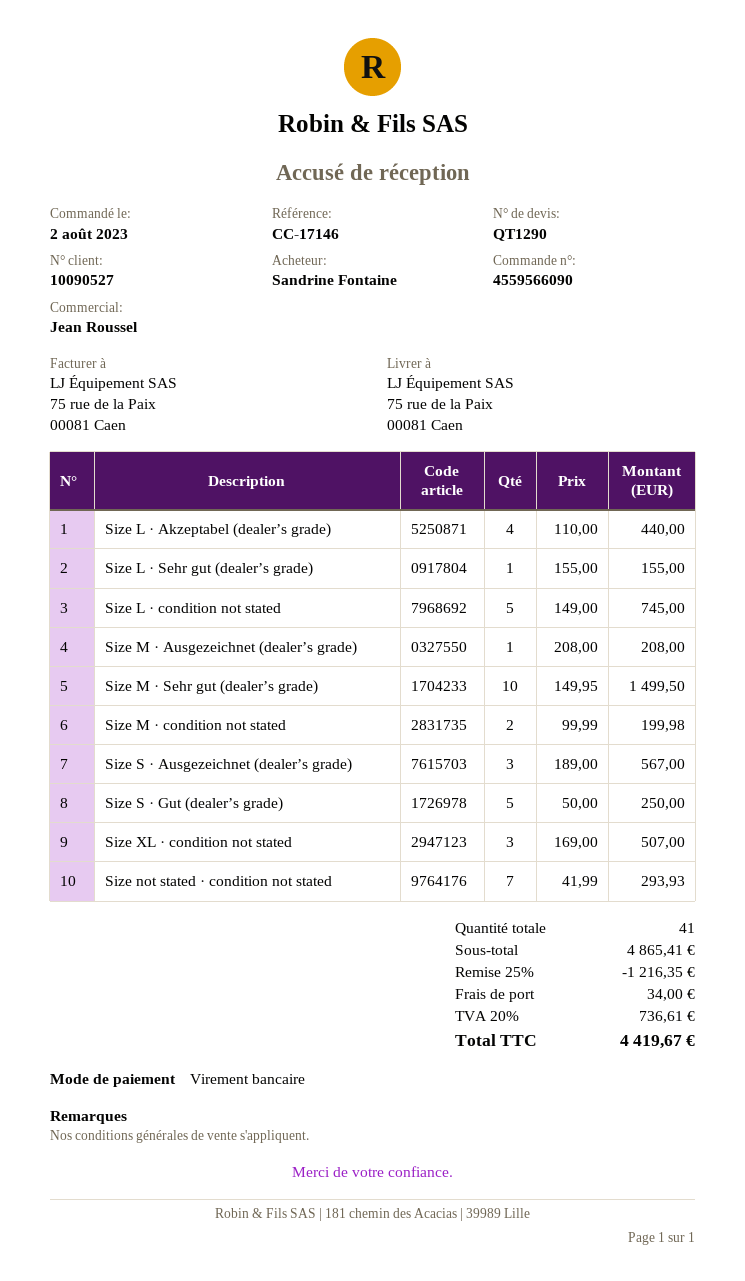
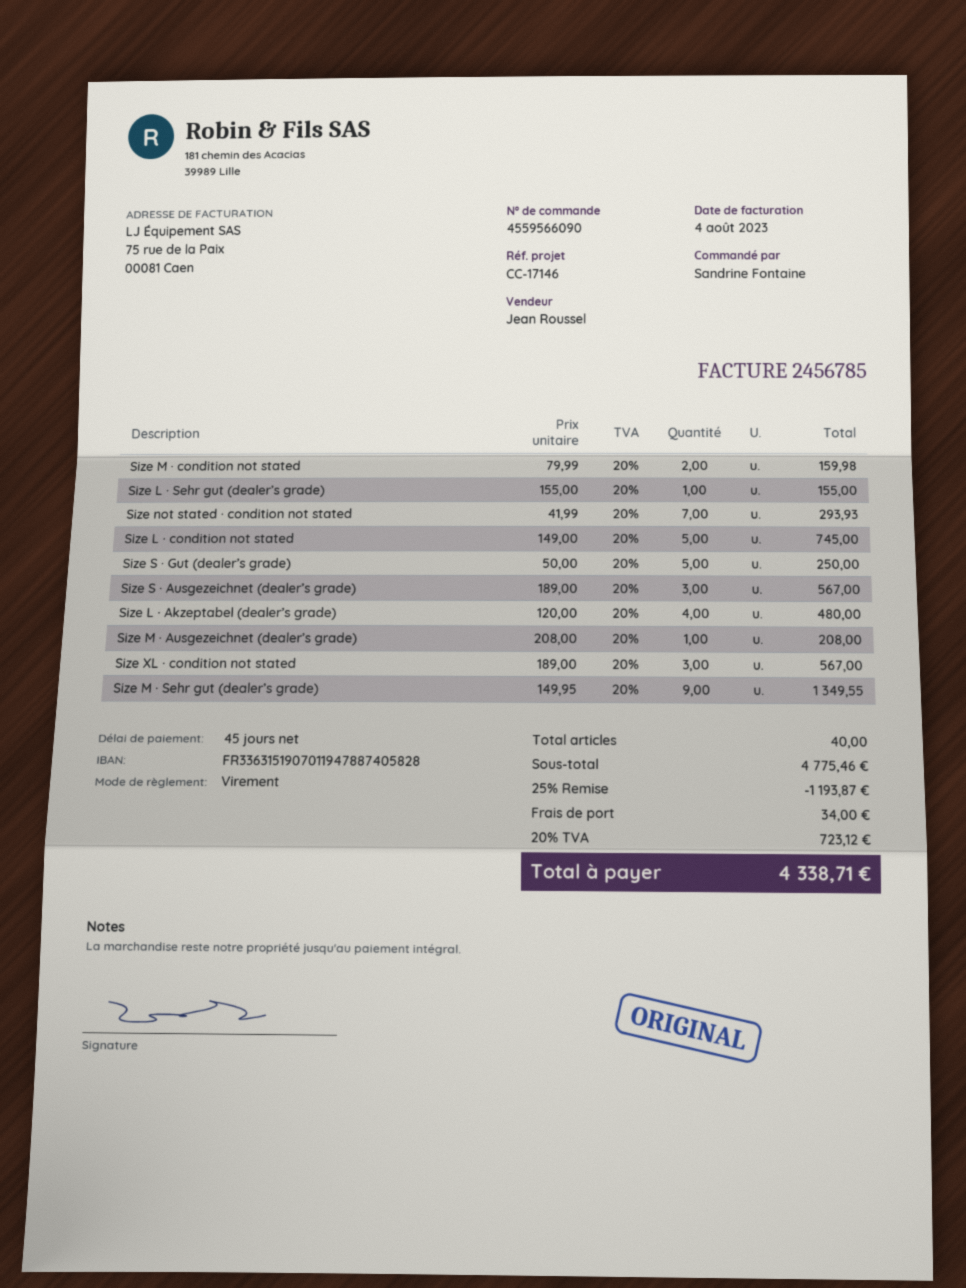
Size L · Akzeptabel (dealer’s grade): 4 x 110.00 = 440.00 -> 4 x 120.00 = 480.00
Size M · Sehr gut (dealer’s grade): 10 x 149.95 = 1499.50 -> 9 x 149.95 = 1349.55
Size M · condition not stated: 2 x 99.99 = 199.98 -> 2 x 79.99 = 159.98
Size XL · condition not stated: 3 x 169.00 = 507.00 -> 3 x 189.00 = 567.00
total quantity: 41 -> 40
subtotal: 4865.41 -> 4775.46
discount: 25% = 1216.35 -> 25% = 1193.87
tax: 20% = 736.61 -> 20% = 723.12
total: 4419.67 -> 4338.71

